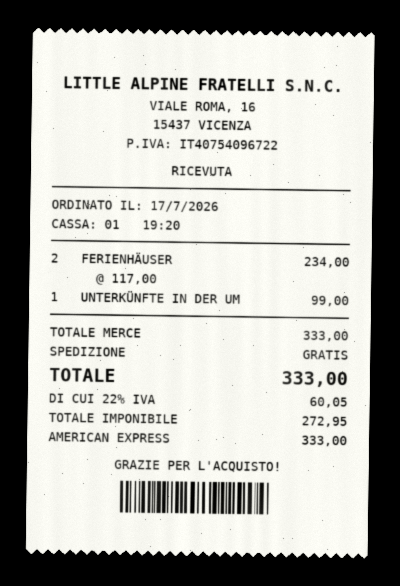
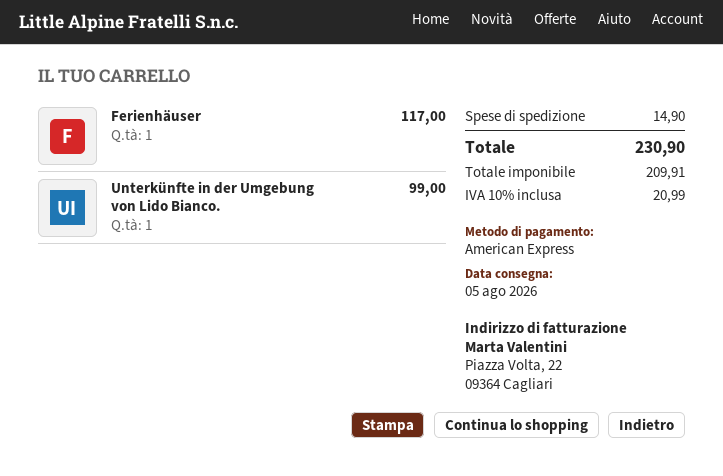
FERIENHÄUSER: 2 for 234.00 -> 1 for 117.00
shipping: 0.00 -> 14.90
net: 272.95 -> 209.91
tax: 22% = 60.05 -> 10% = 20.99
total: 333.00 -> 230.90

